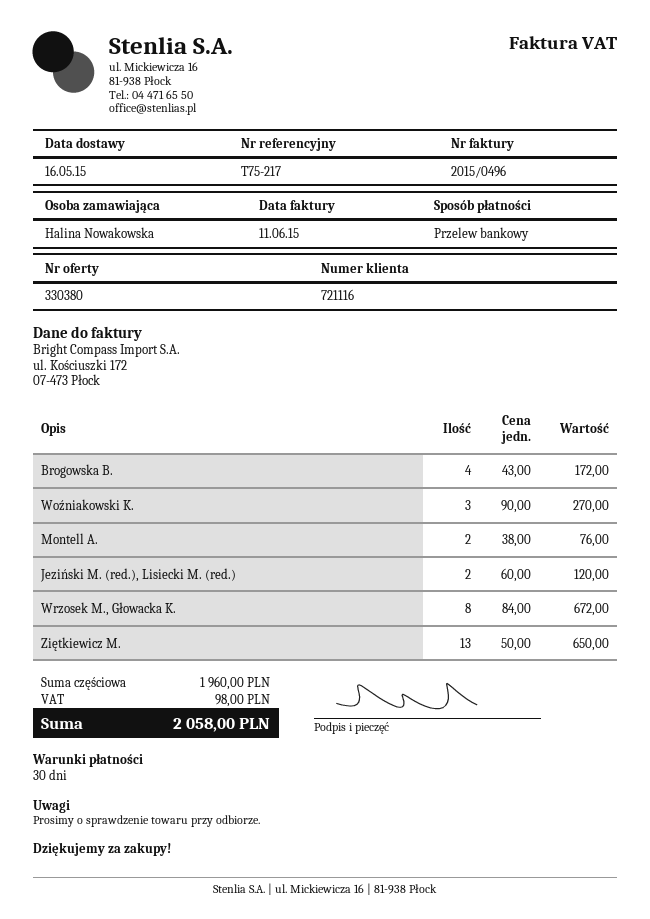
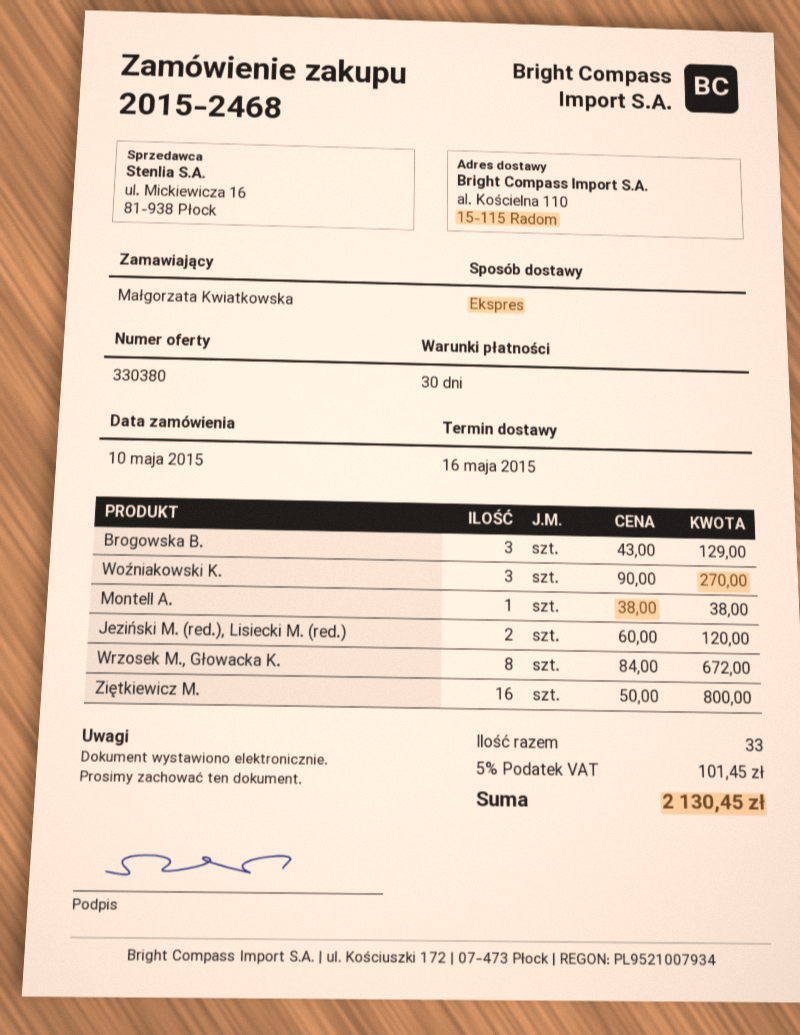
ordered by: Halina Nowakowska -> Małgorzata Kwiatkowska
Brogowska B.: 4 x 43.00 = 172.00 -> 3 x 43.00 = 129.00
Montell A.: 2 x 38.00 = 76.00 -> 1 x 38.00 = 38.00
Ziętkiewicz M.: 13 x 50.00 = 650.00 -> 16 x 50.00 = 800.00
tax: 98.00 -> 101.45
total: 2058.00 -> 2130.45

